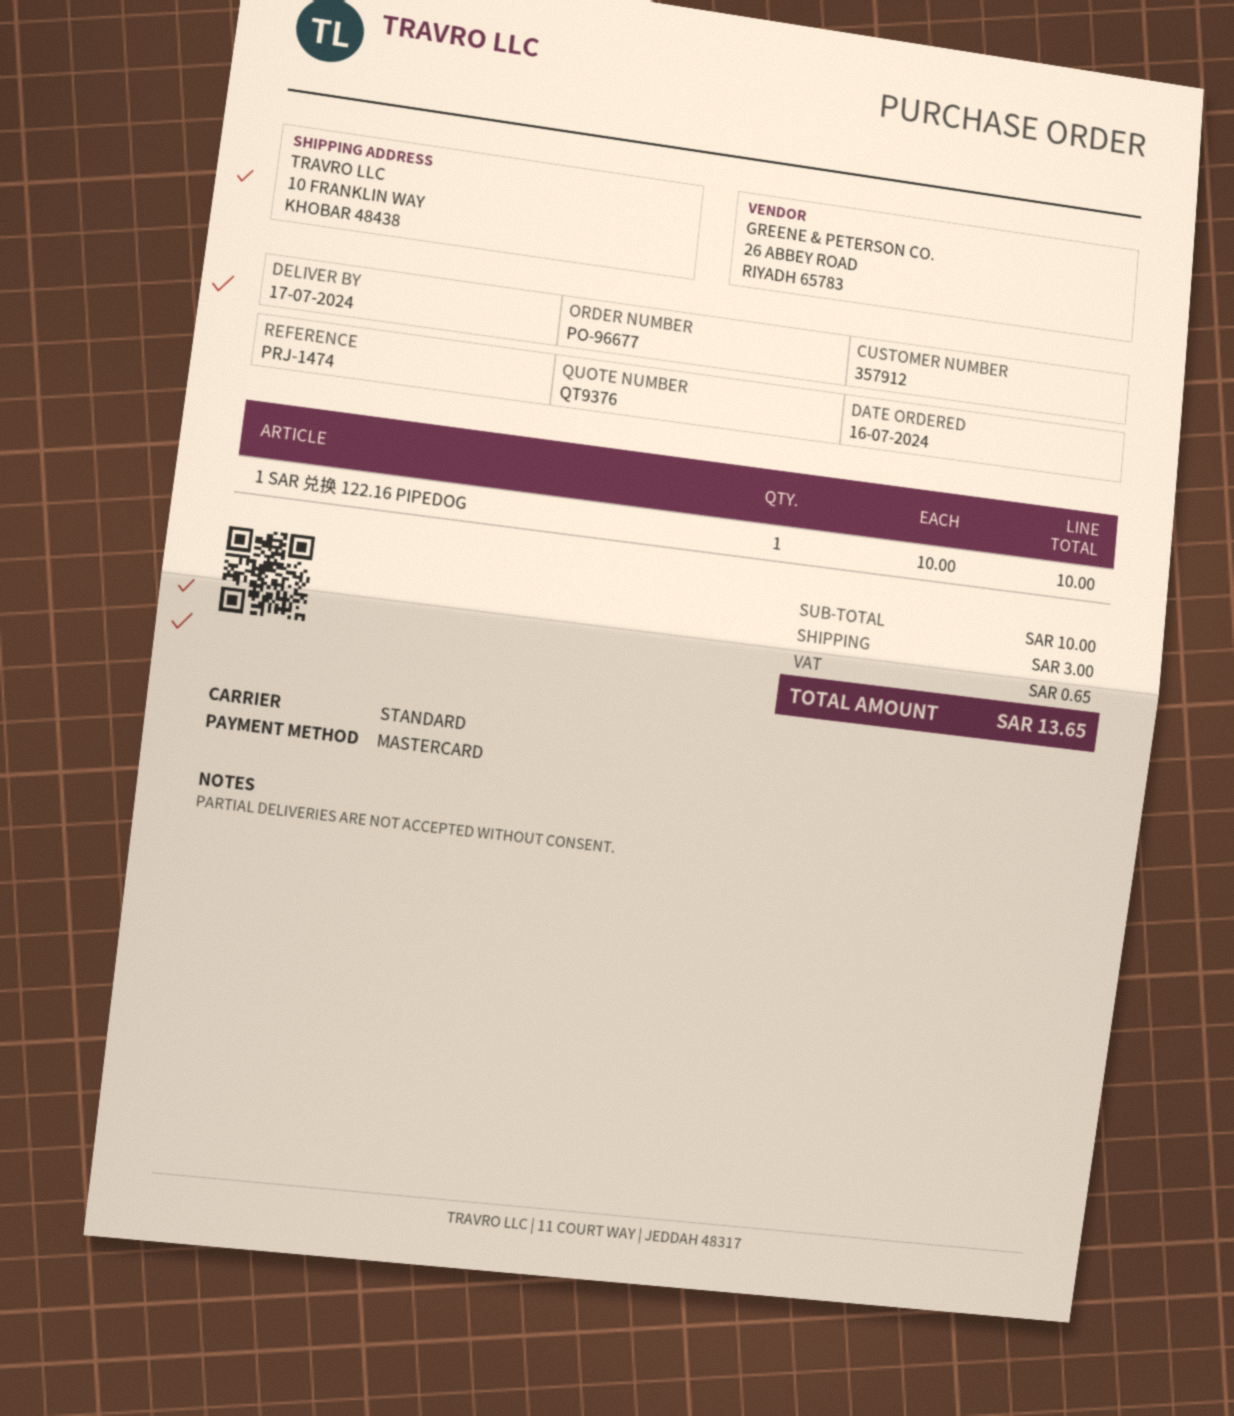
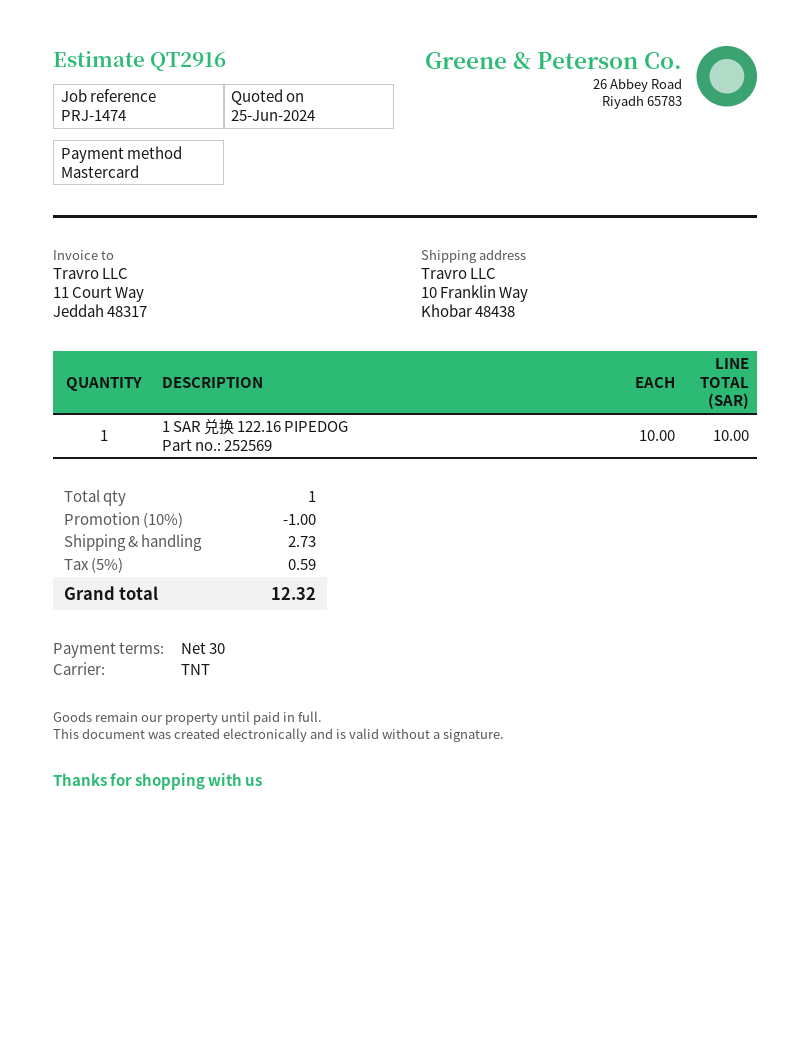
quote number: QT9376 -> QT2916
shipping method: standard -> TNT
discount: none -> 10% = 1.00
shipping: 3.00 -> 2.73
tax: 0.65 -> 0.59
total: 13.65 -> 12.32

